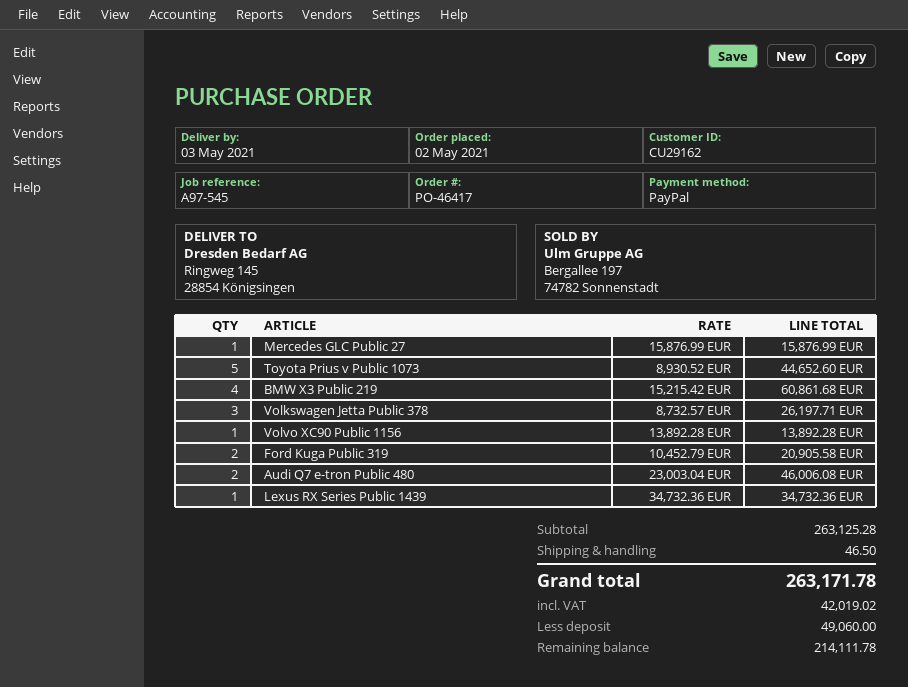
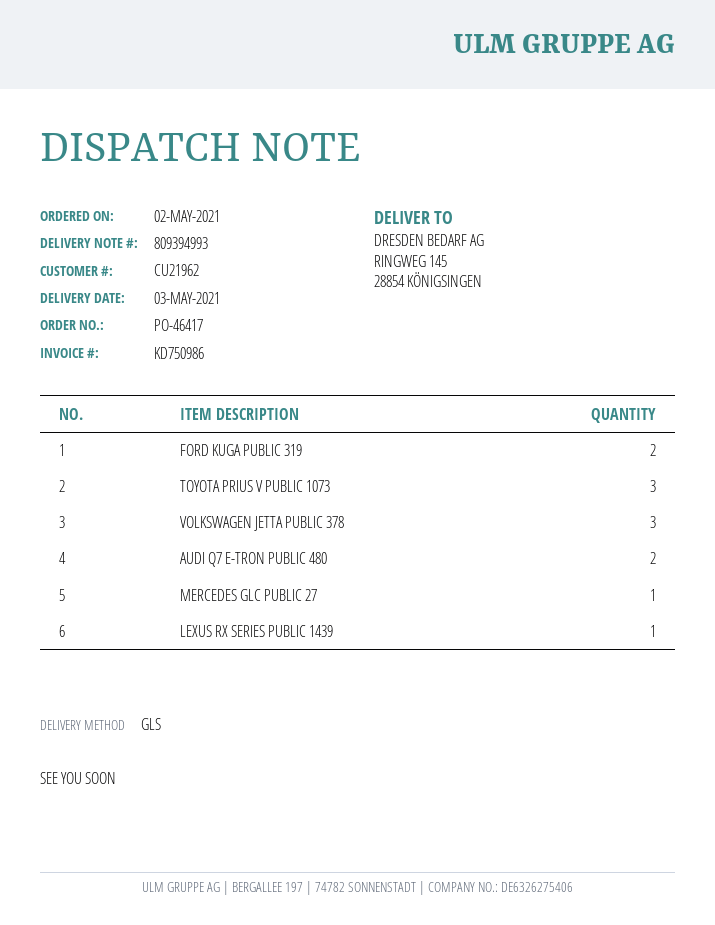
customer number: CU29162 -> CU21962
Toyota Prius v Public 1073: 5 -> 3
BMW X3 Public 219: 4 -> none
Volvo XC90 Public 1156: 1 -> none

